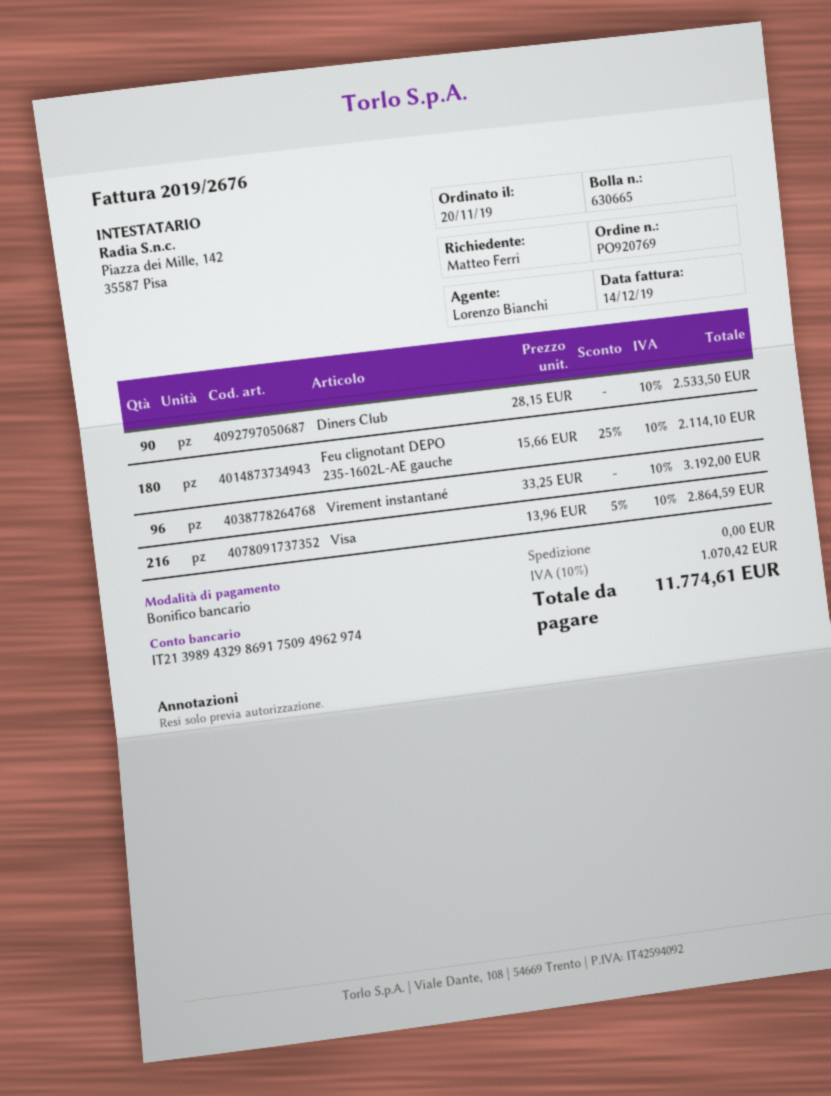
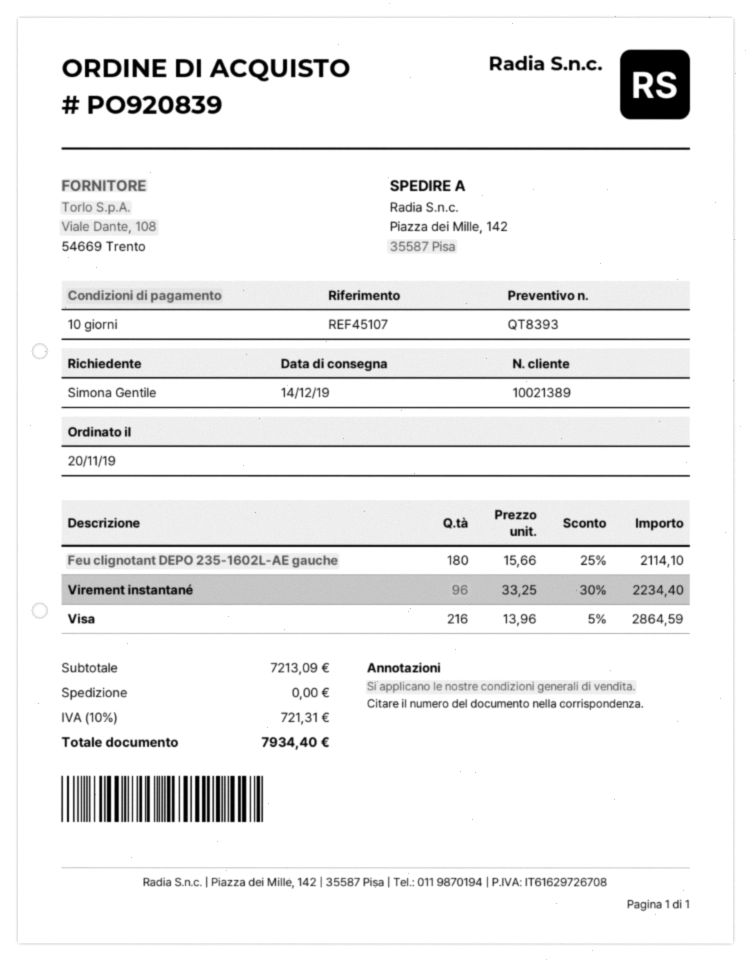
order number: PO920769 -> PO920839
ordered by: Matteo Ferri -> Simona Gentile
Diners Club: 90 x 28.15 = 2533.50 -> none
Virement instantané: 96 x 33.25 = 3192.00 -> 96 x 33.25 - 30% = 2234.40
tax: 10% = 1070.42 -> 10% = 721.31
total: 11774.61 -> 7934.40

